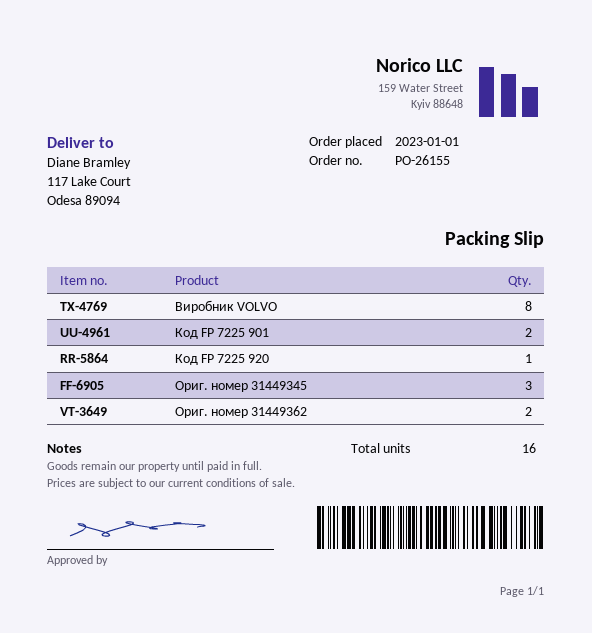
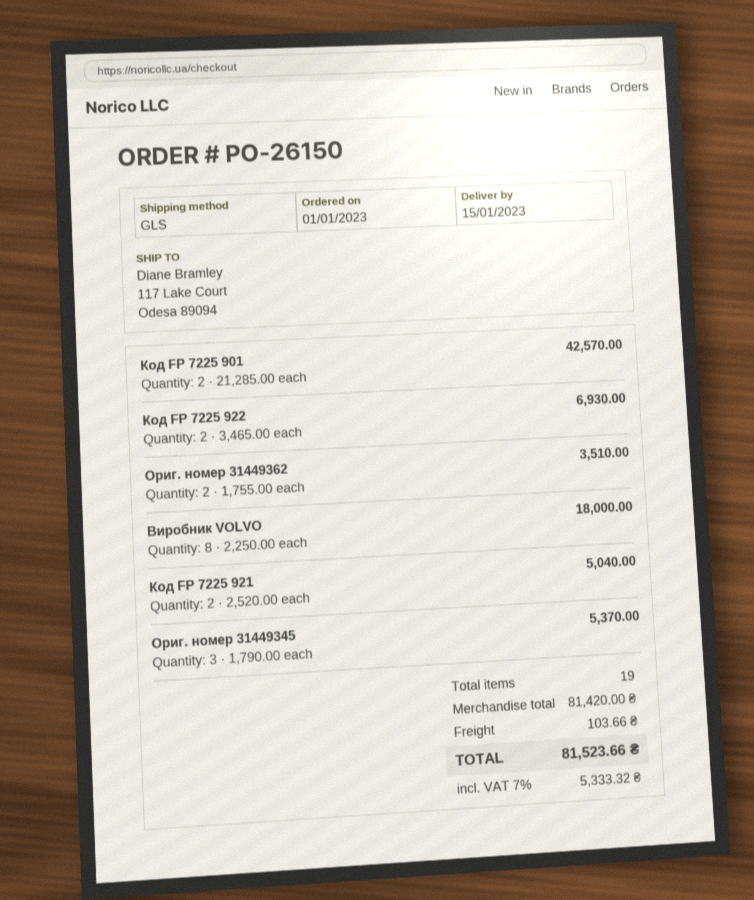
order number: PO-26155 -> PO-26150
Код FP 7225 920: 1 -> none
Код FP 7225 922: none -> 2
Код FP 7225 921: none -> 2
total quantity: 16 -> 19

